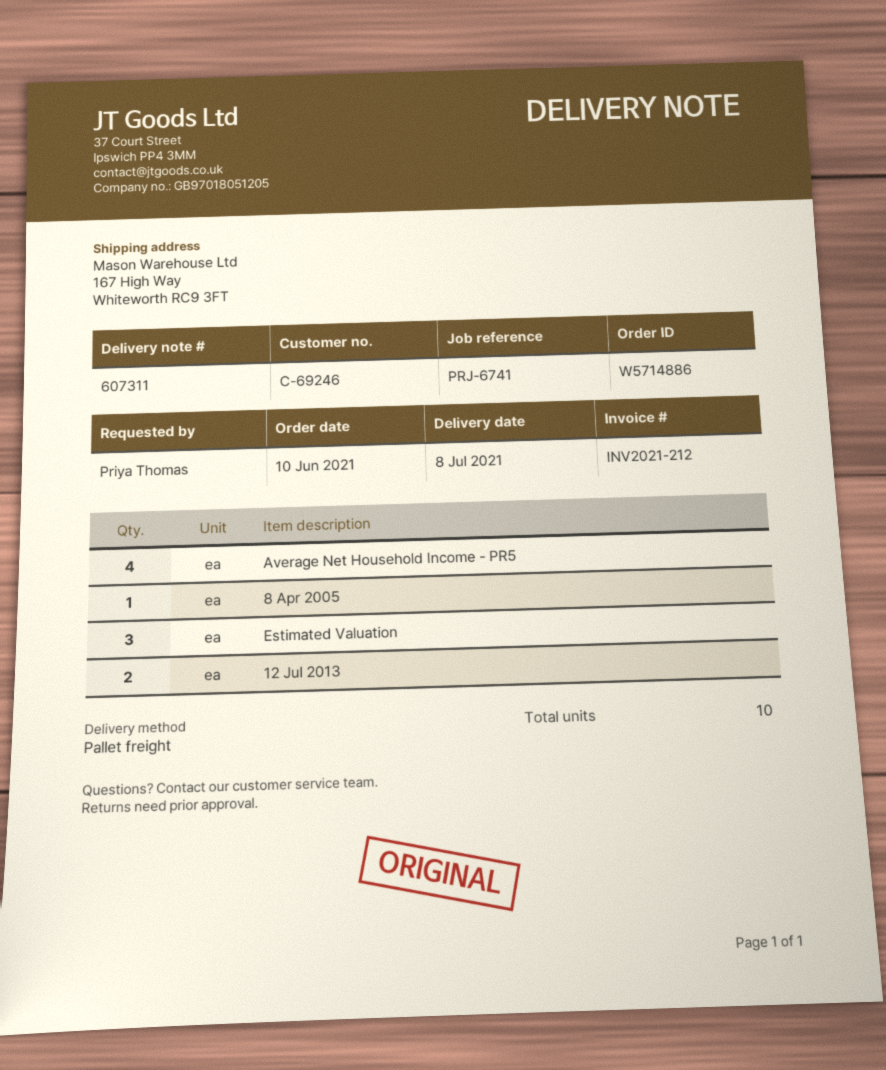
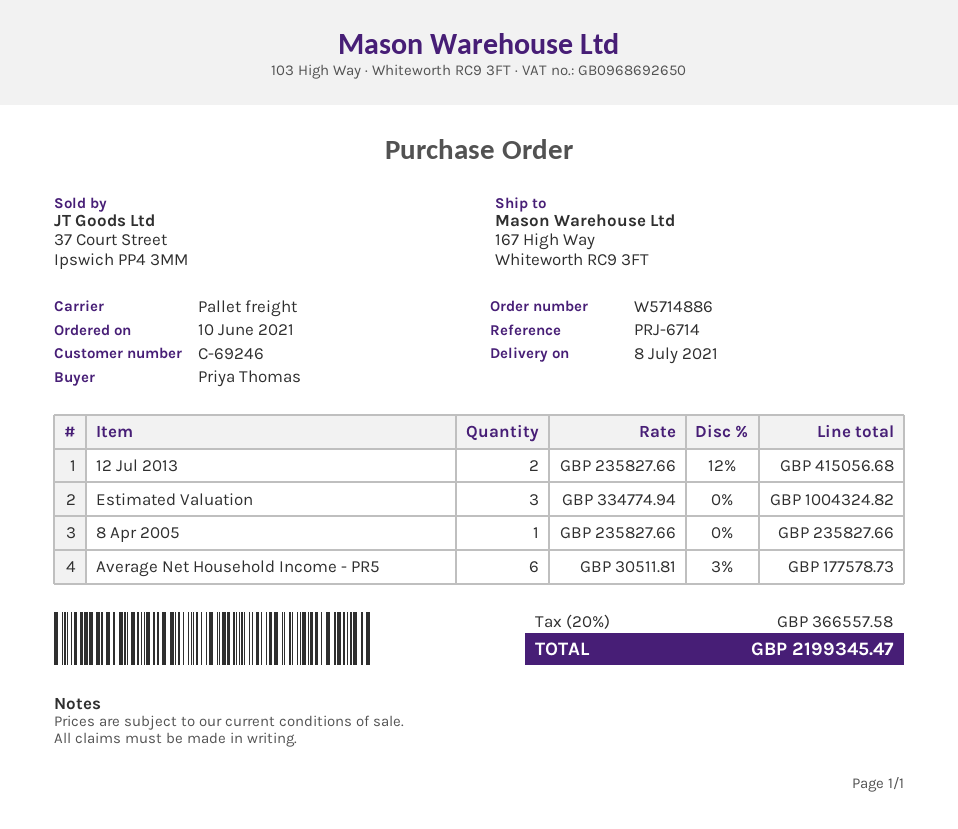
reference: PRJ-6741 -> PRJ-6714
Average Net Household Income - PR5: 4 -> 6

